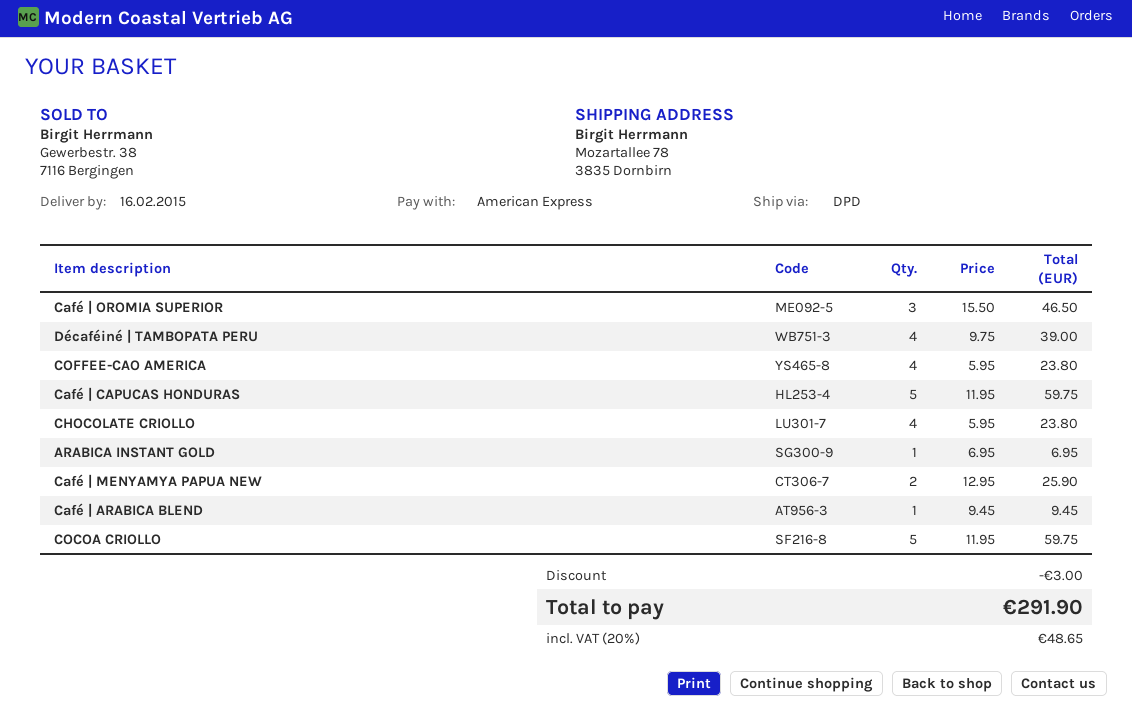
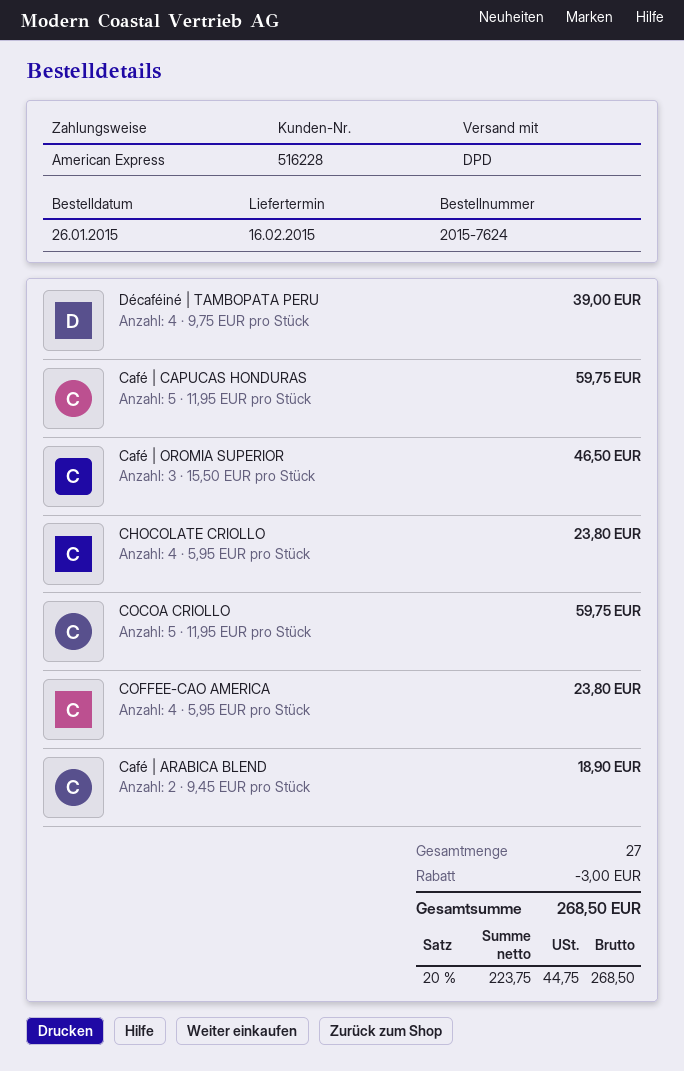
ARABICA INSTANT GOLD: 1 x 6.95 = 6.95 -> none
Café | MENYAMYA PAPUA NEW: 2 x 12.95 = 25.90 -> none
Café | ARABICA BLEND: 1 x 9.45 = 9.45 -> 2 x 9.45 = 18.90
tax: 20% = 48.65 -> 20% = 44.75
total: 291.90 -> 268.50

